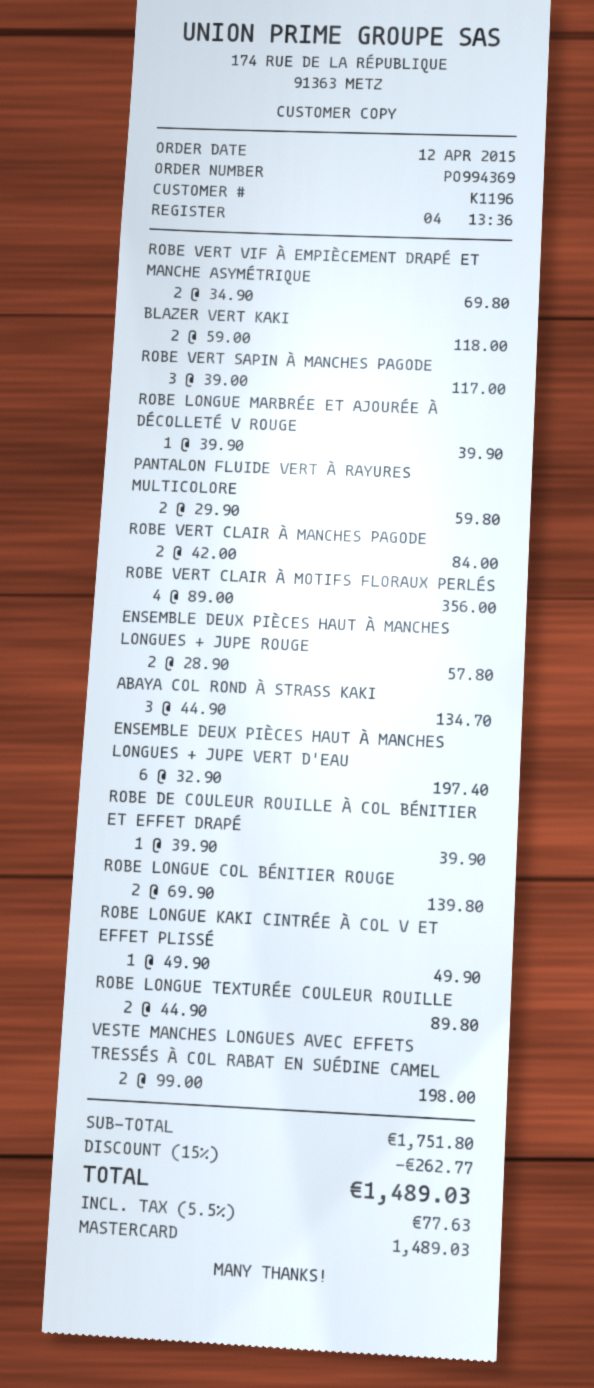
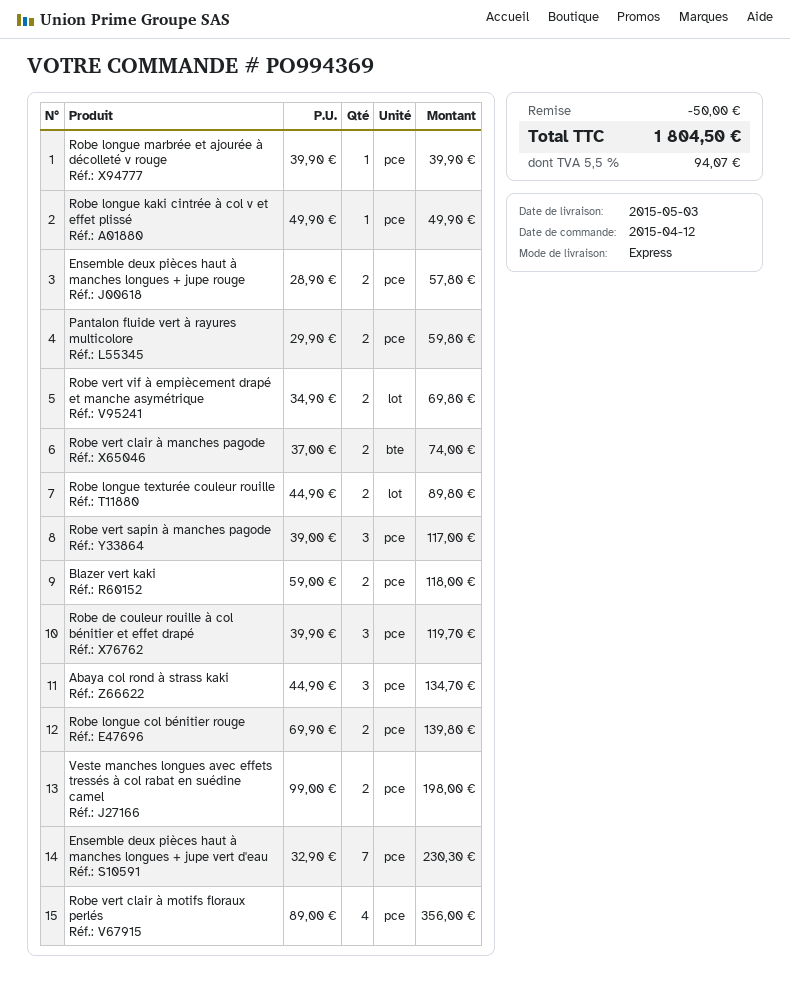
ROBE VERT CLAIR À MANCHES PAGODE: 2 x 42.00 = 84.00 -> 2 x 37.00 = 74.00
ENSEMBLE DEUX PIÈCES HAUT À MANCHES LONGUES + JUPE VERT D'EAU: 6 x 32.90 = 197.40 -> 7 x 32.90 = 230.30
ROBE DE COULEUR ROUILLE À COL BÉNITIER ET EFFET DRAPÉ: 1 x 39.90 = 39.90 -> 3 x 39.90 = 119.70
discount: 262.77 -> 50.00
tax: 5.5% = 77.63 -> 5.5% = 94.07
total: 1489.03 -> 1804.50

